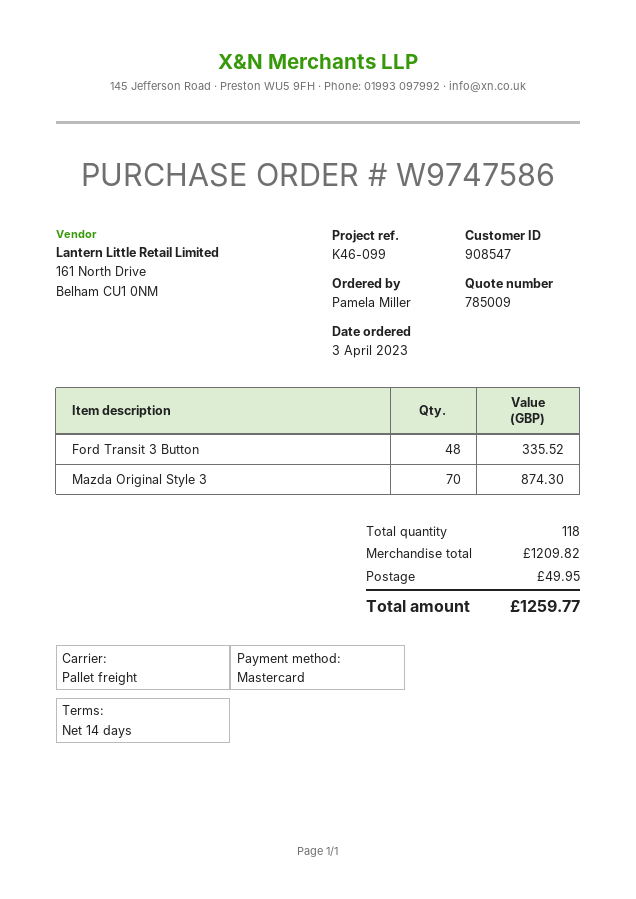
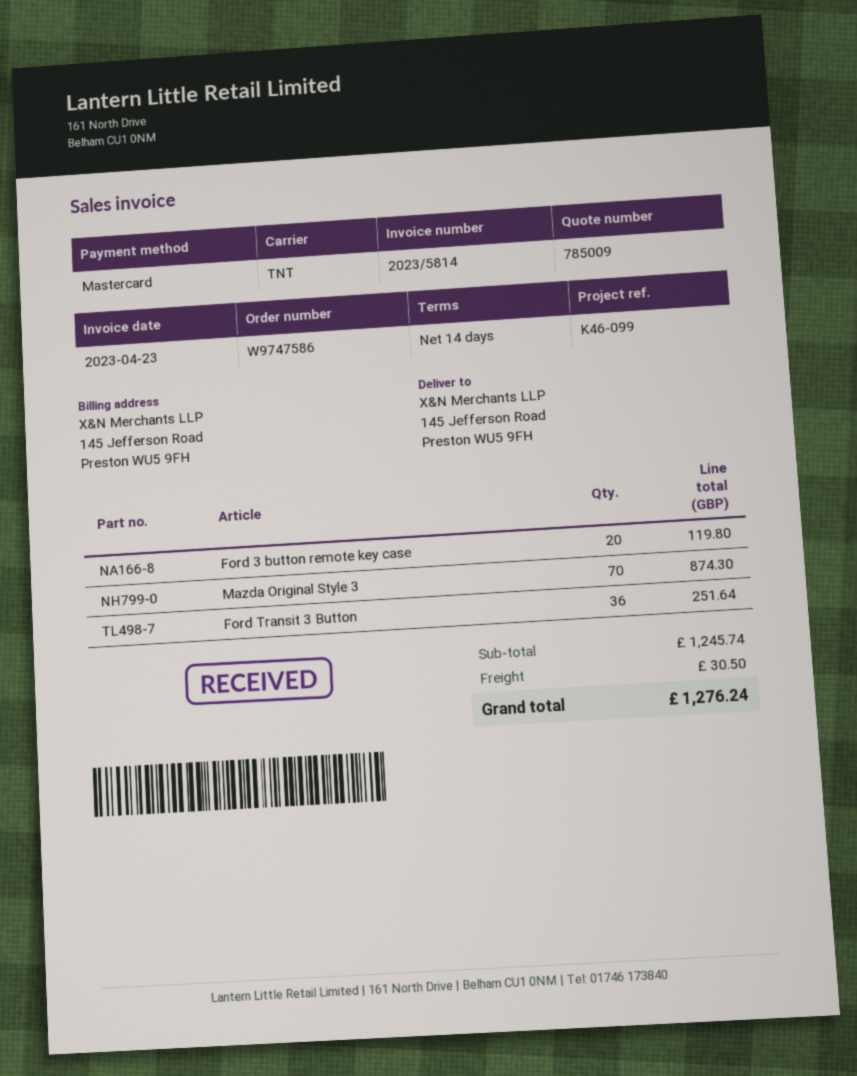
shipping method: pallet freight -> TNT
Ford Transit 3 Button: 48 for 335.52 -> 36 for 251.64
Ford 3 button remote key case: none -> 20 for 119.80
subtotal: 1209.82 -> 1245.74
shipping: 49.95 -> 30.50
total: 1259.77 -> 1276.24

